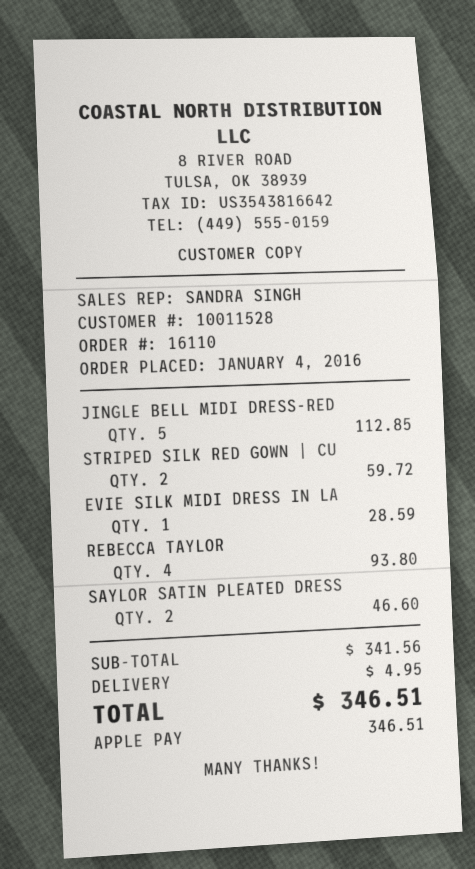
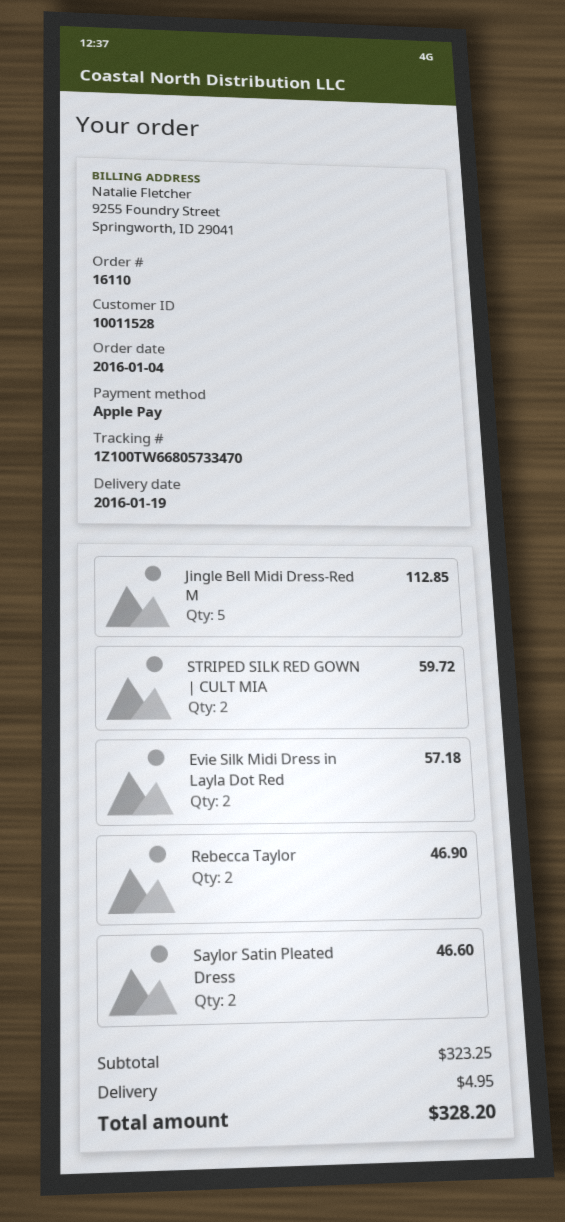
EVIE SILK MIDI DRESS IN LA: 1 for 28.59 -> 2 for 57.18
REBECCA TAYLOR: 4 for 93.80 -> 2 for 46.90
subtotal: 341.56 -> 323.25
total: 346.51 -> 328.20

